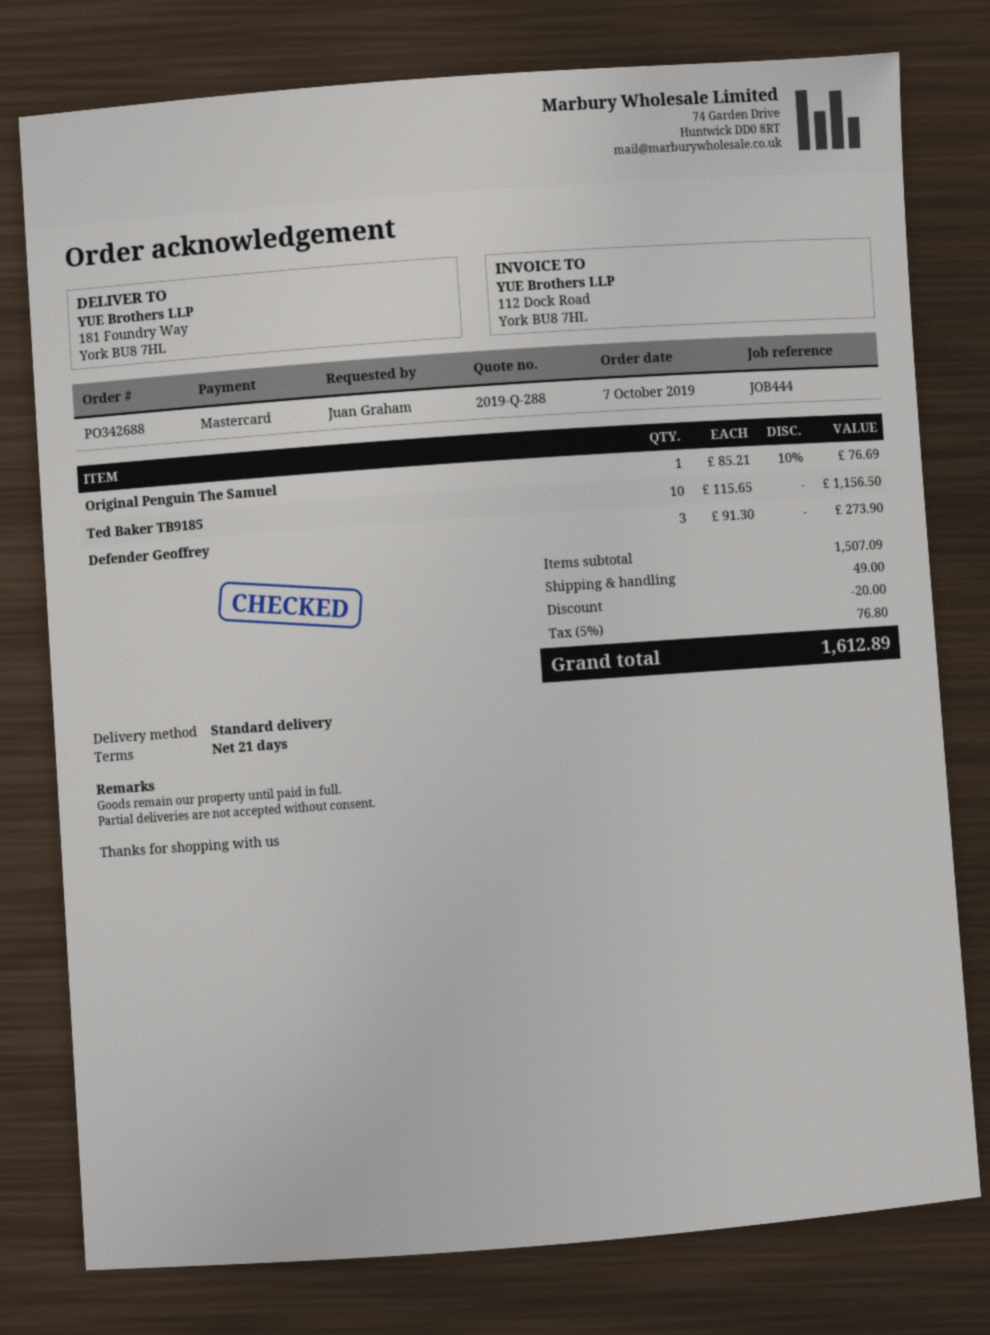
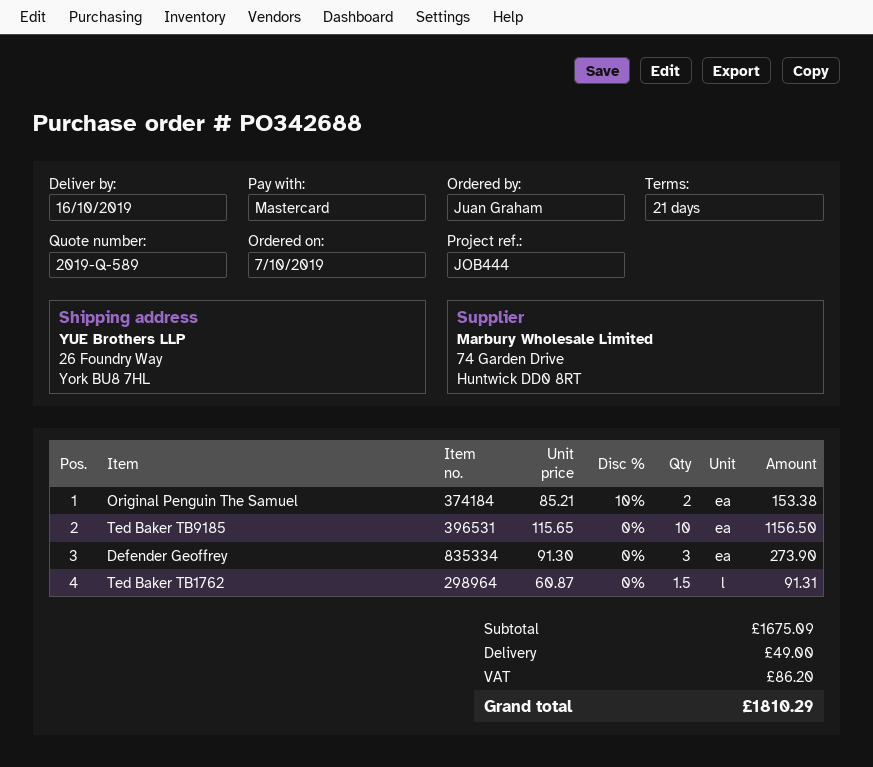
quote number: 2019-Q-288 -> 2019-Q-589
ship to: 181 Foundry Way, York BU8 7HL -> 26 Foundry Way, York BU8 7HL
Original Penguin The Samuel: 1 x 85.21 - 10% = 76.69 -> 2 x 85.21 - 10% = 153.38
Ted Baker TB1762: none -> 1.5 x 60.87 = 91.31
subtotal: 1507.09 -> 1675.09
discount: 20.00 -> none
tax: 76.80 -> 86.20
total: 1612.89 -> 1810.29

